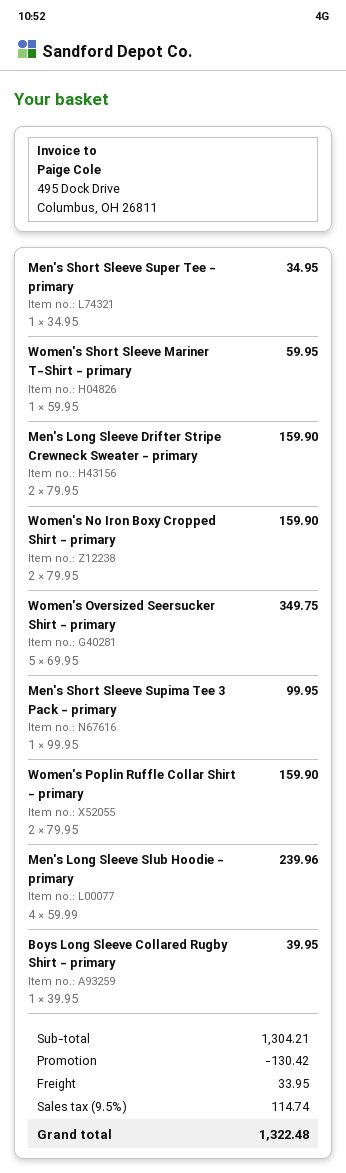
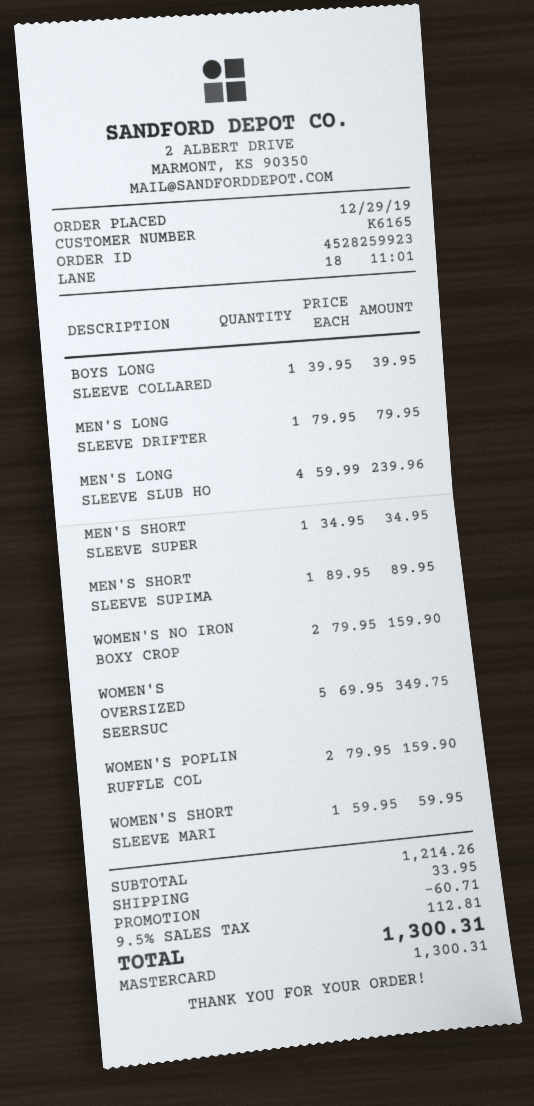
Men's Long Sleeve Drifter Stripe Crewneck Sweater - primary: 2 x 79.95 = 159.90 -> 1 x 79.95 = 79.95
Men's Short Sleeve Supima Tee 3 Pack - primary: 1 x 99.95 = 99.95 -> 1 x 89.95 = 89.95
subtotal: 1304.21 -> 1214.26
discount: 130.42 -> 60.71
tax: 9.5% = 114.74 -> 9.5% = 112.81
total: 1322.48 -> 1300.31

